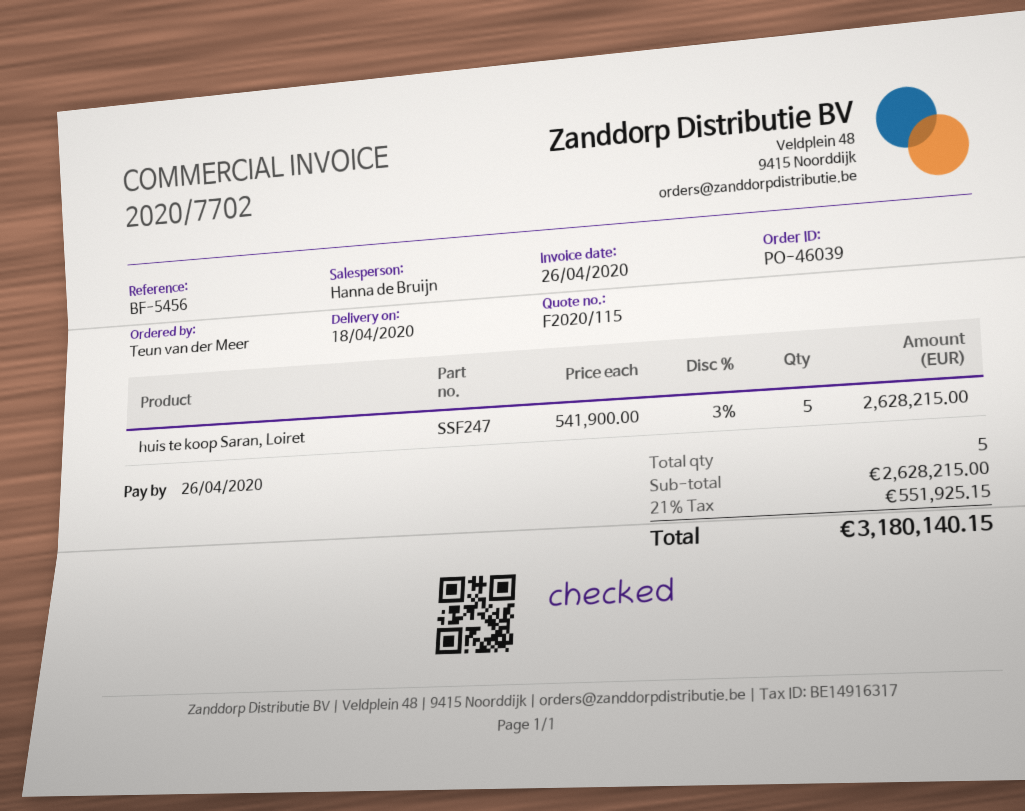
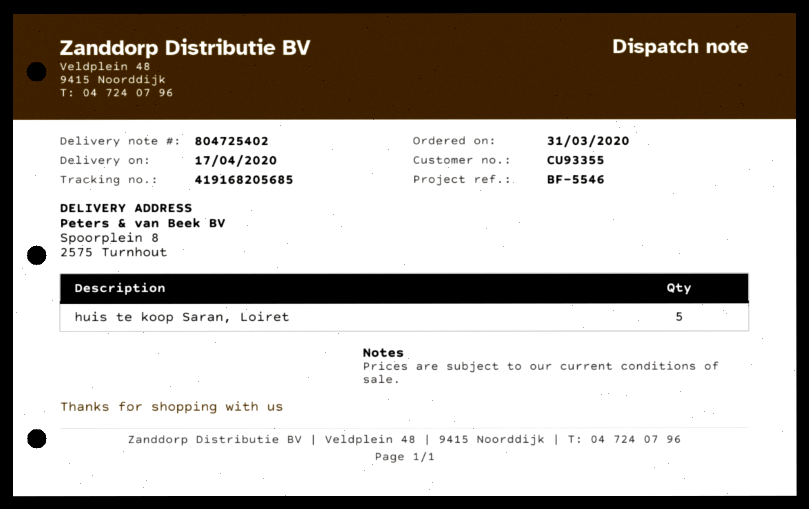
delivery date: 2020-04-18 -> 2020-04-17
reference: BF-5456 -> BF-5546

